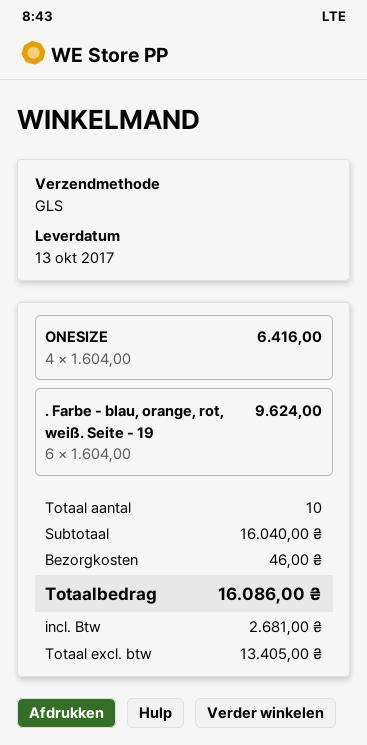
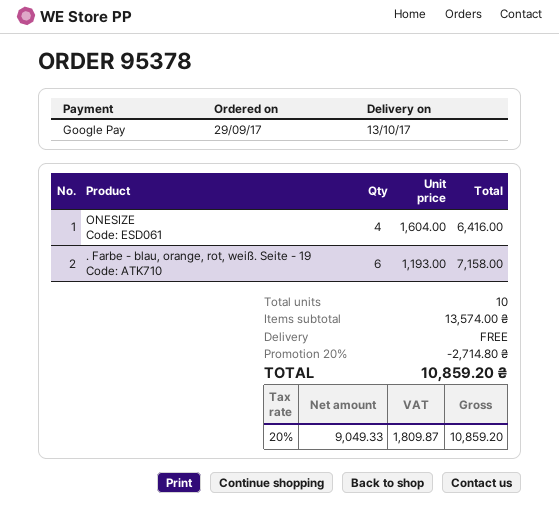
. Farbe - blau, orange, rot, weiß. Seite - 19: 6 x 1604.00 = 9624.00 -> 6 x 1193.00 = 7158.00
subtotal: 16040.00 -> 13574.00
discount: none -> 20% = 2714.80
shipping: 46.00 -> 0.00
net: 13405.00 -> 9049.33
tax: 2681.00 -> 1809.87
total: 16086.00 -> 10859.20

